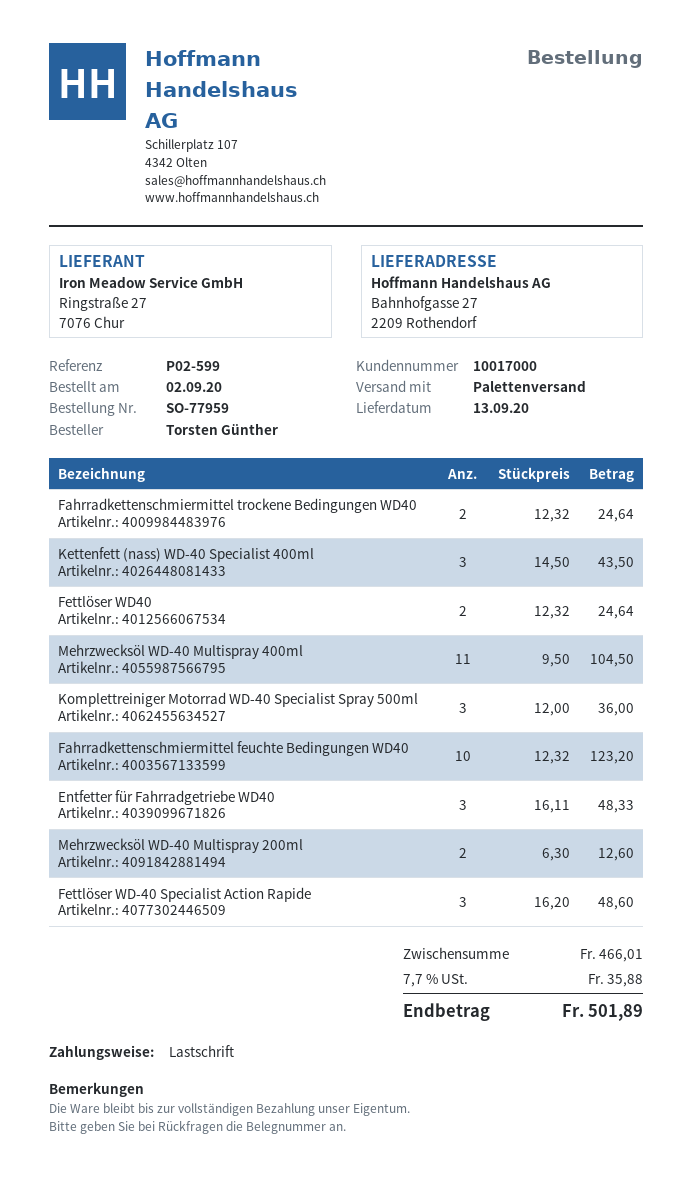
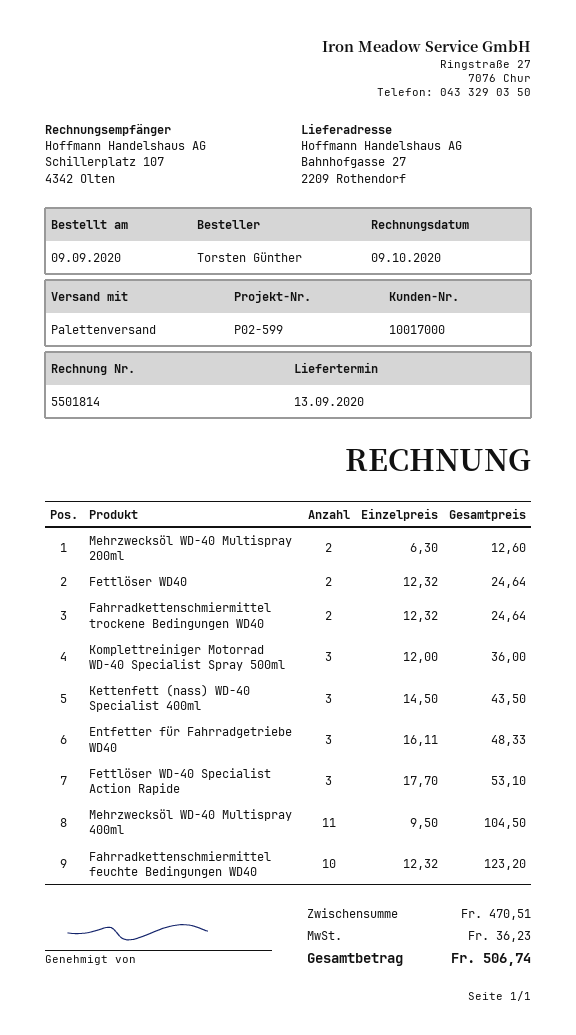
order date: 2020-09-02 -> 2020-09-09
Fettlöser WD-40 Specialist Action Rapide: 3 x 16.20 = 48.60 -> 3 x 17.70 = 53.10
subtotal: 466.01 -> 470.51
tax: 35.88 -> 36.23
total: 501.89 -> 506.74

